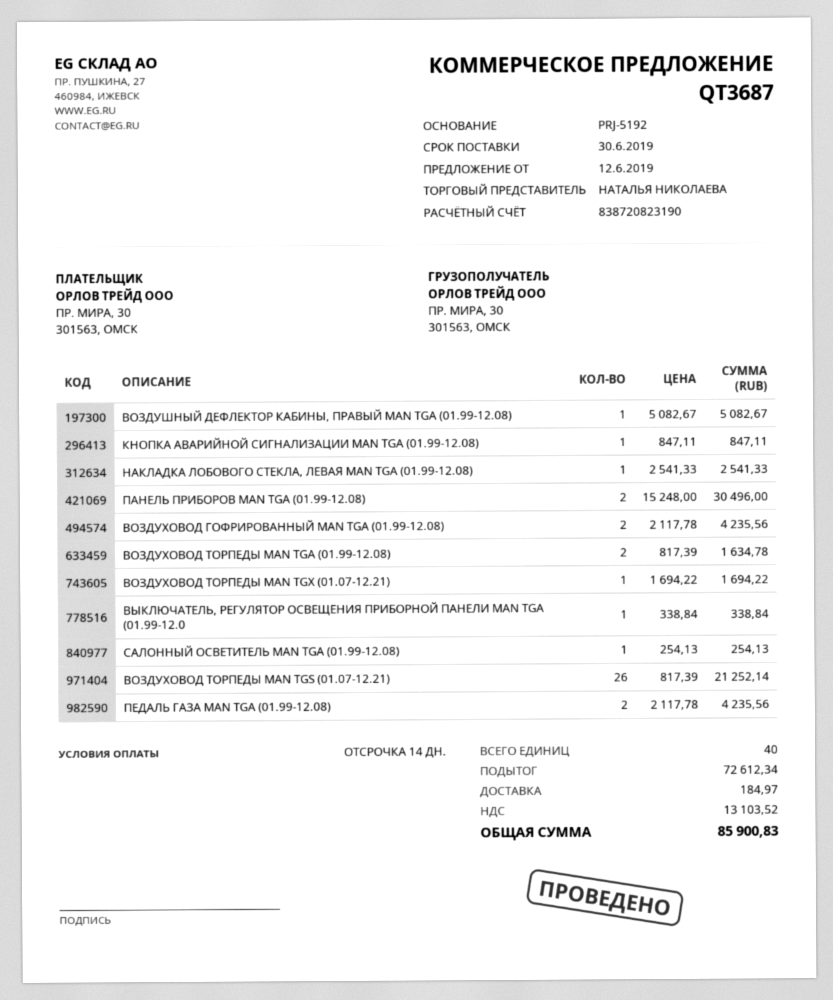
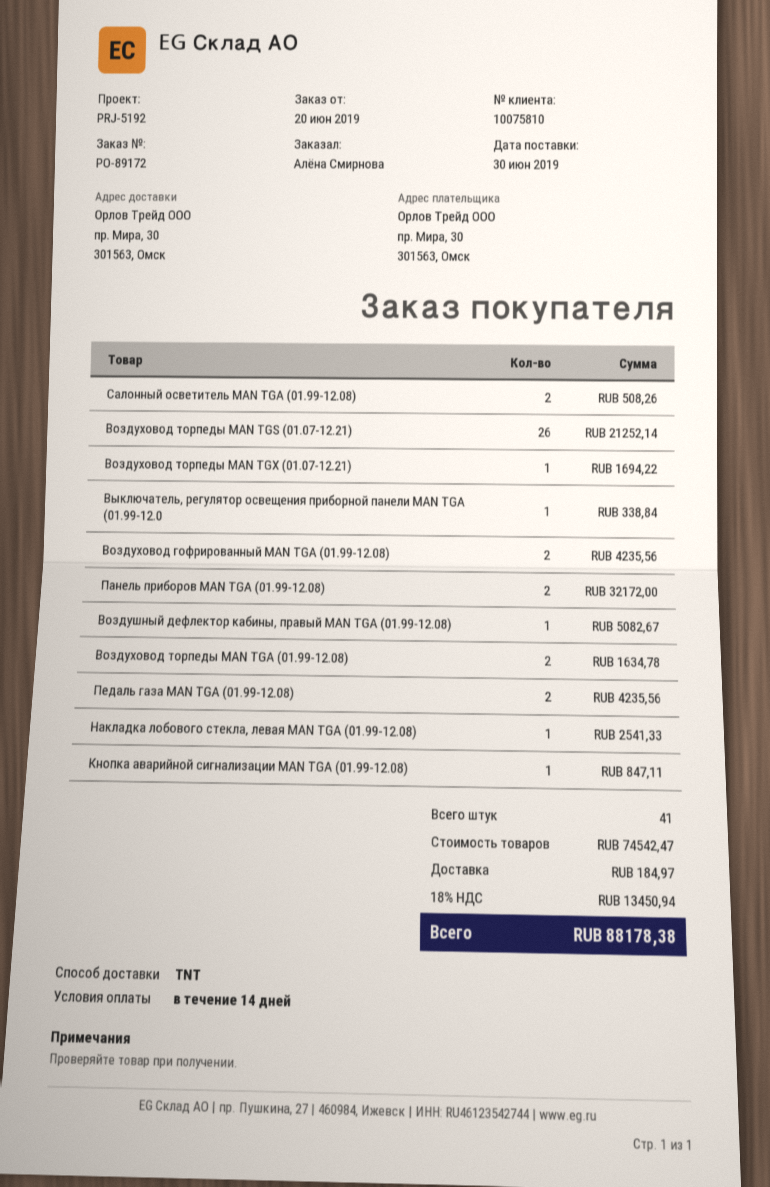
ПАНЕЛЬ ПРИБОРОВ MAN TGA (01.99-12.08): 2 for 30496.00 -> 2 for 32172.00
САЛОННЫЙ ОСВЕТИТЕЛЬ MAN TGA (01.99-12.08): 1 for 254.13 -> 2 for 508.26
total quantity: 40 -> 41
subtotal: 72612.34 -> 74542.47
tax: 13103.52 -> 13450.94
total: 85900.83 -> 88178.38

